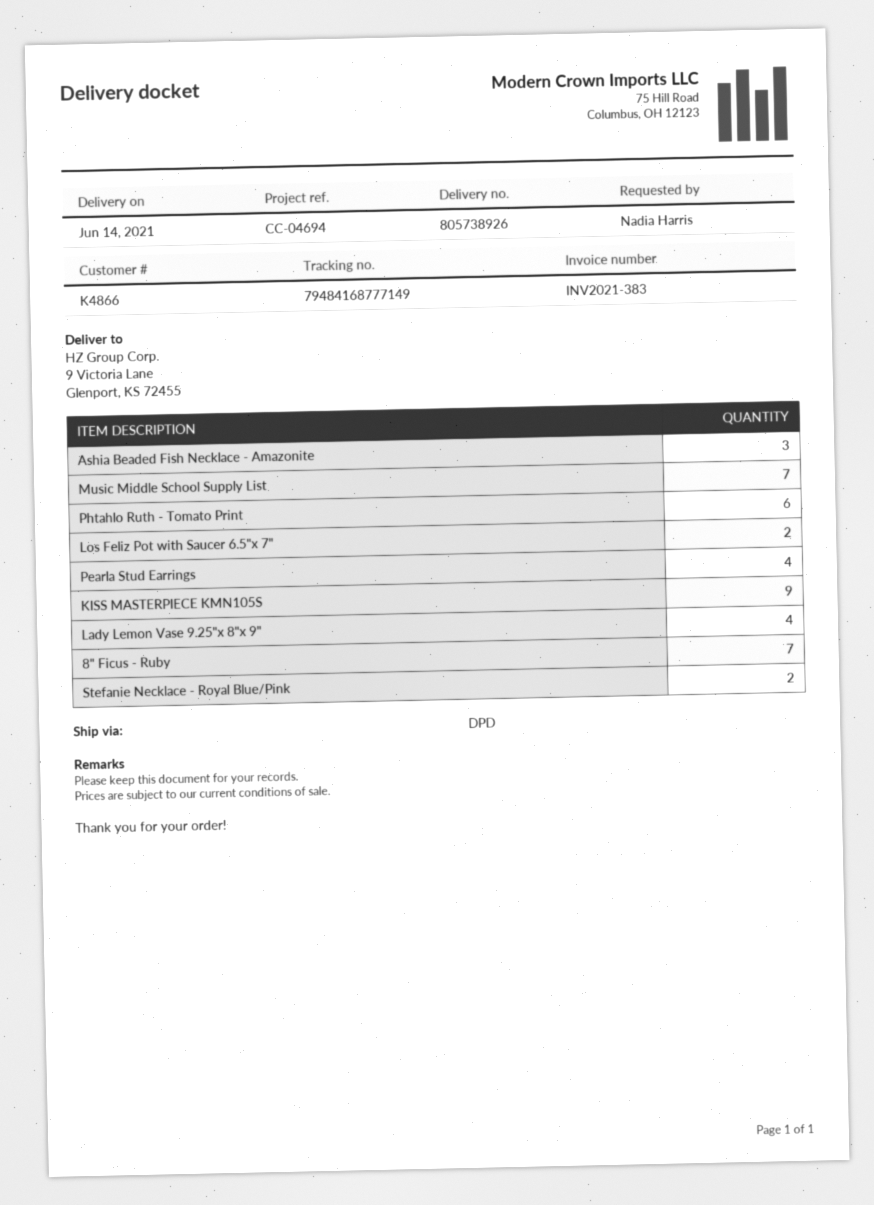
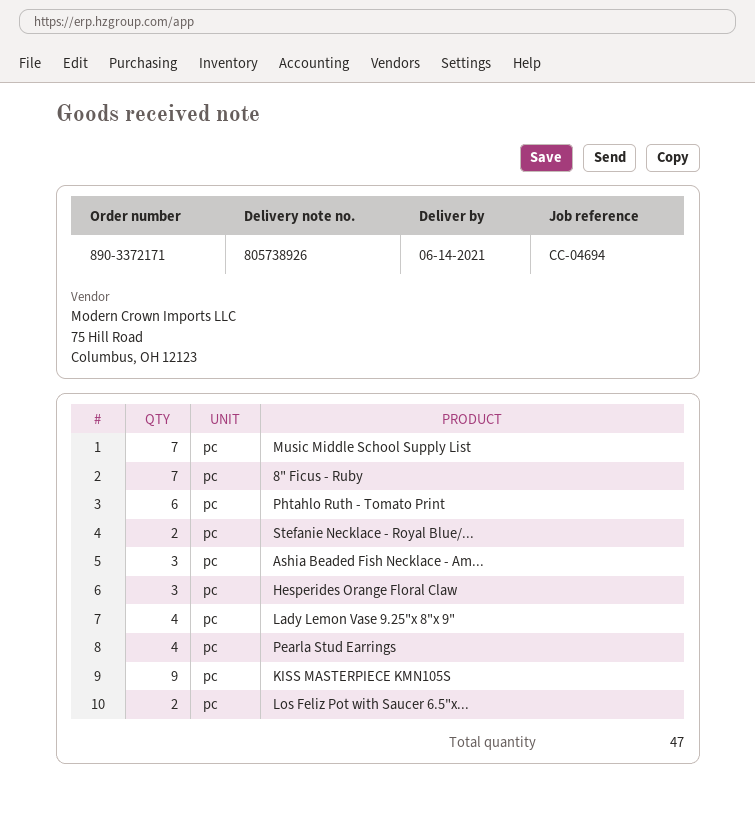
Hesperides Orange Floral Claw: none -> 3

